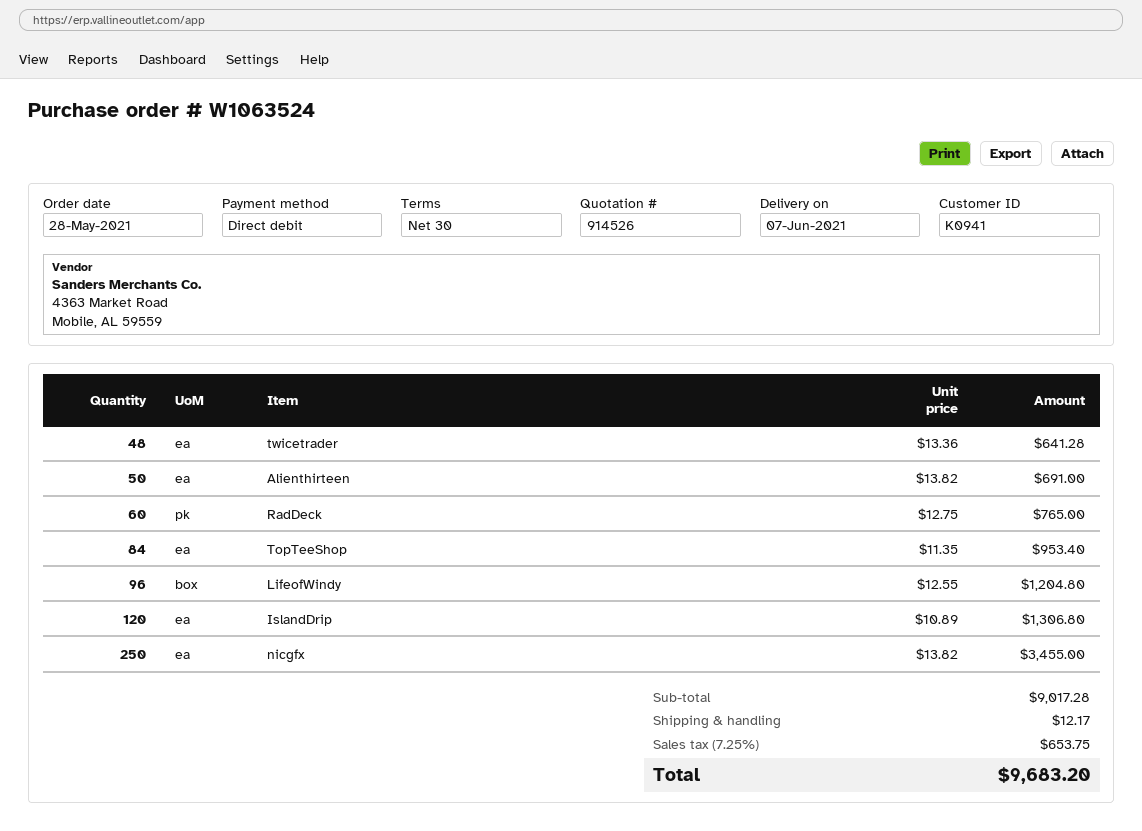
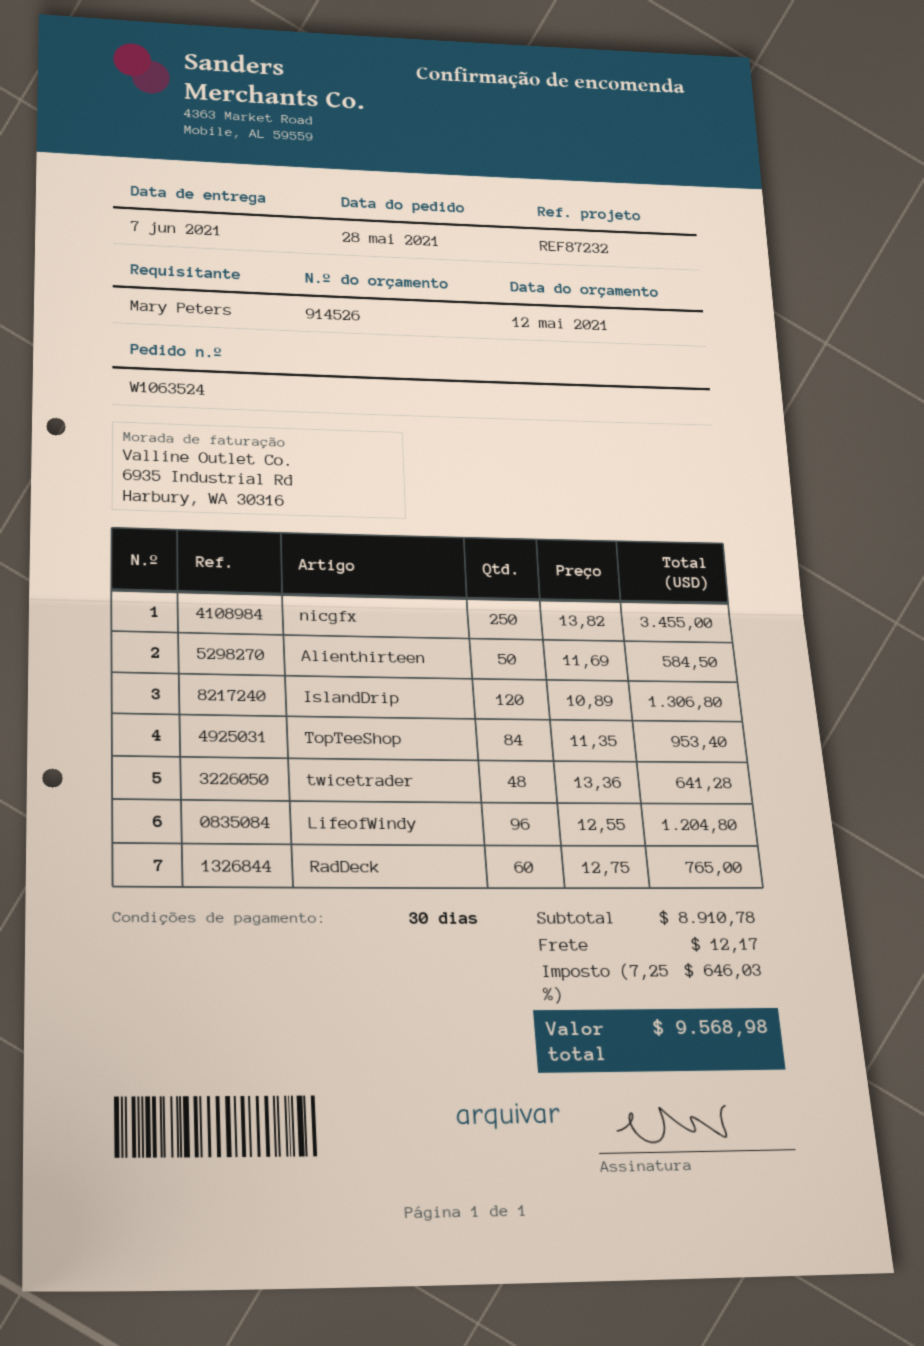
Alienthirteen: 50 x 13.82 = 691.00 -> 50 x 11.69 = 584.50
subtotal: 9017.28 -> 8910.78
tax: 7.25% = 653.75 -> 7.25% = 646.03
total: 9683.20 -> 9568.98

